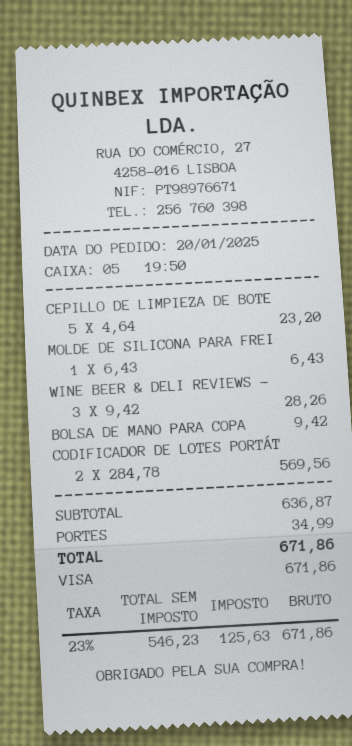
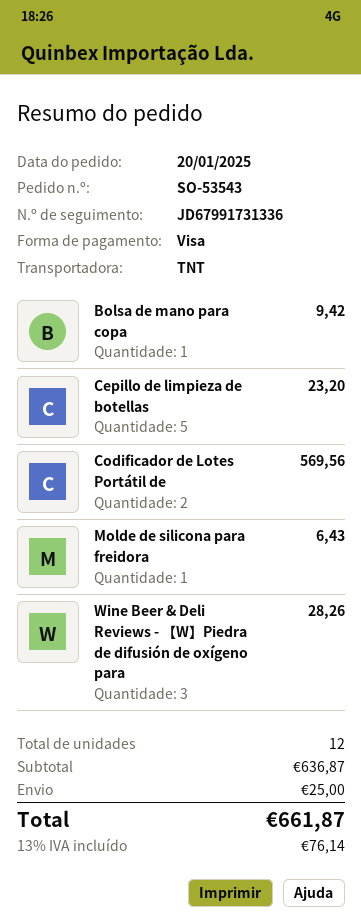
shipping: 34.99 -> 25.00
tax: 23% = 125.63 -> 13% = 76.14
total: 671.86 -> 661.87

